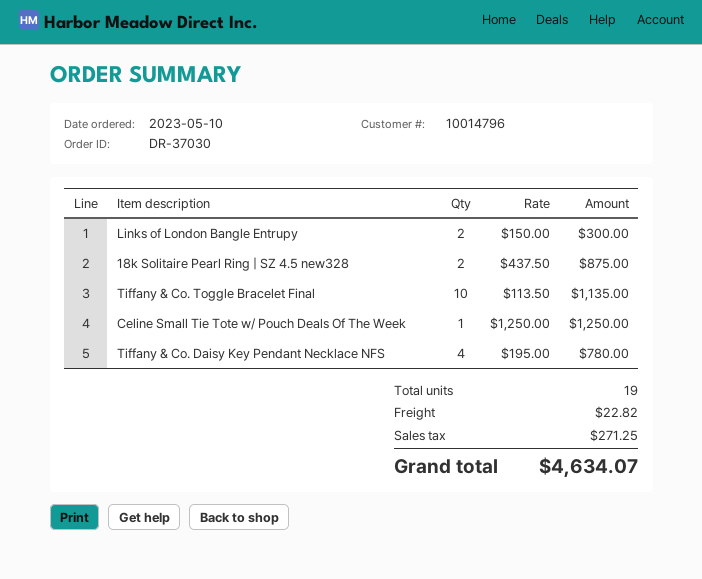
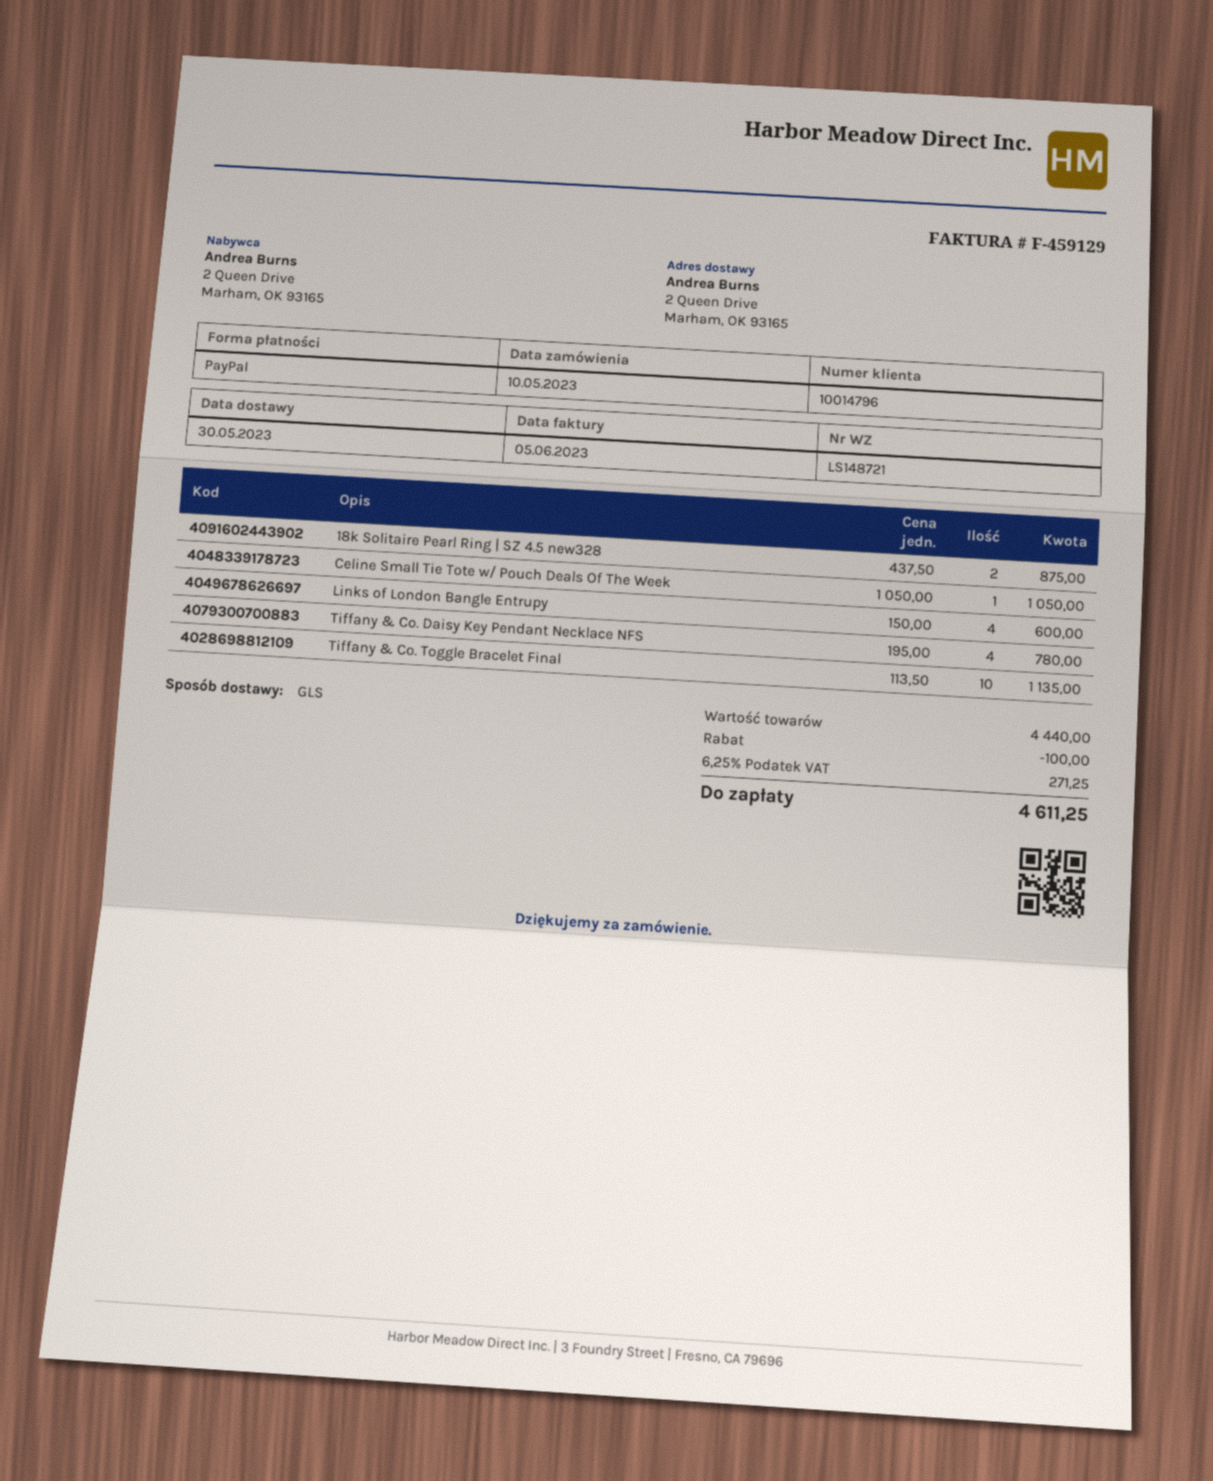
Links of London Bangle Entrupy: 2 x 150.00 = 300.00 -> 4 x 150.00 = 600.00
Celine Small Tie Tote w/ Pouch Deals Of The Week: 1 x 1250.00 = 1250.00 -> 1 x 1050.00 = 1050.00
discount: none -> 100.00
shipping: 22.82 -> none
total: 4634.07 -> 4611.25

